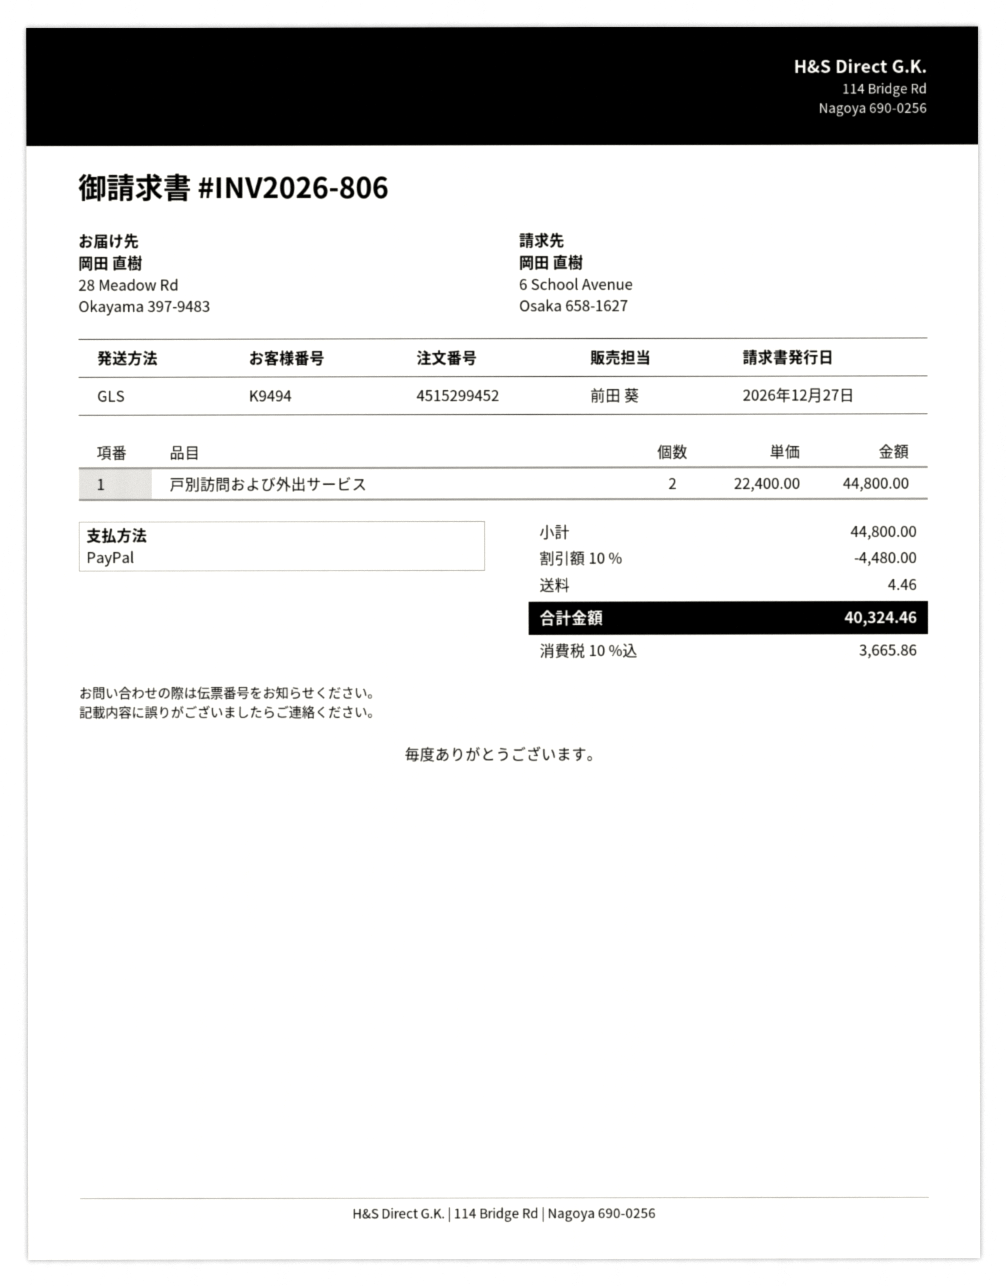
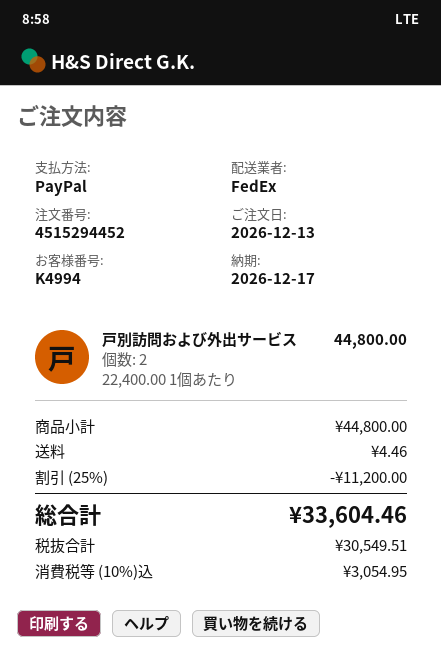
order number: 4515299452 -> 4515294452
customer number: K9494 -> K4994
shipping method: GLS -> FedEx
discount: 10% = 4480.00 -> 25% = 11200.00
tax: 10% = 3665.86 -> 10% = 3054.95
total: 40324.46 -> 33604.46

